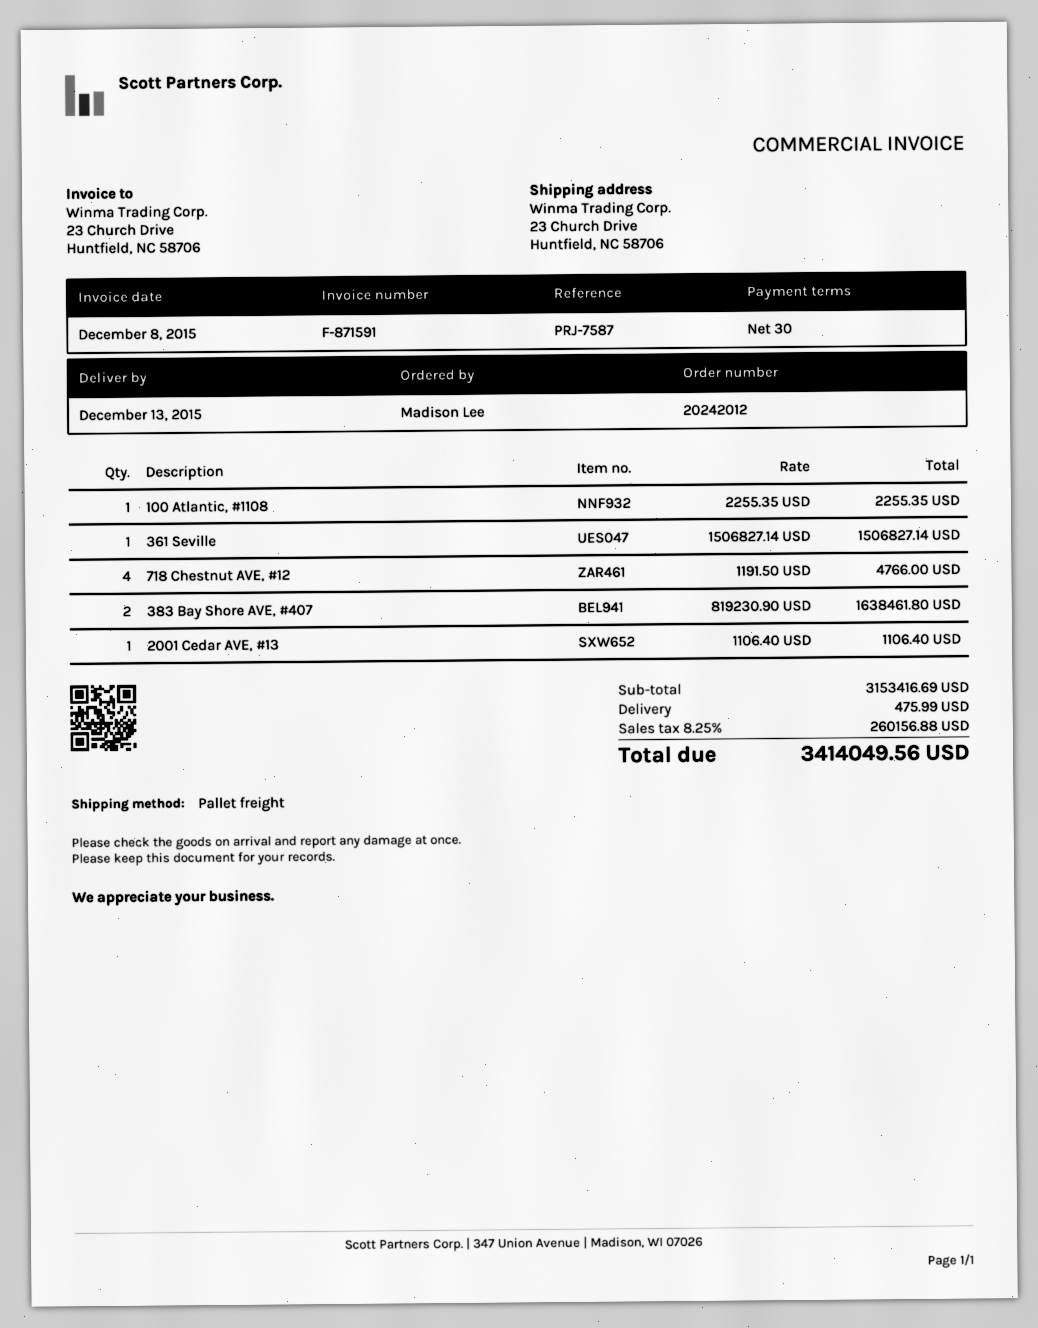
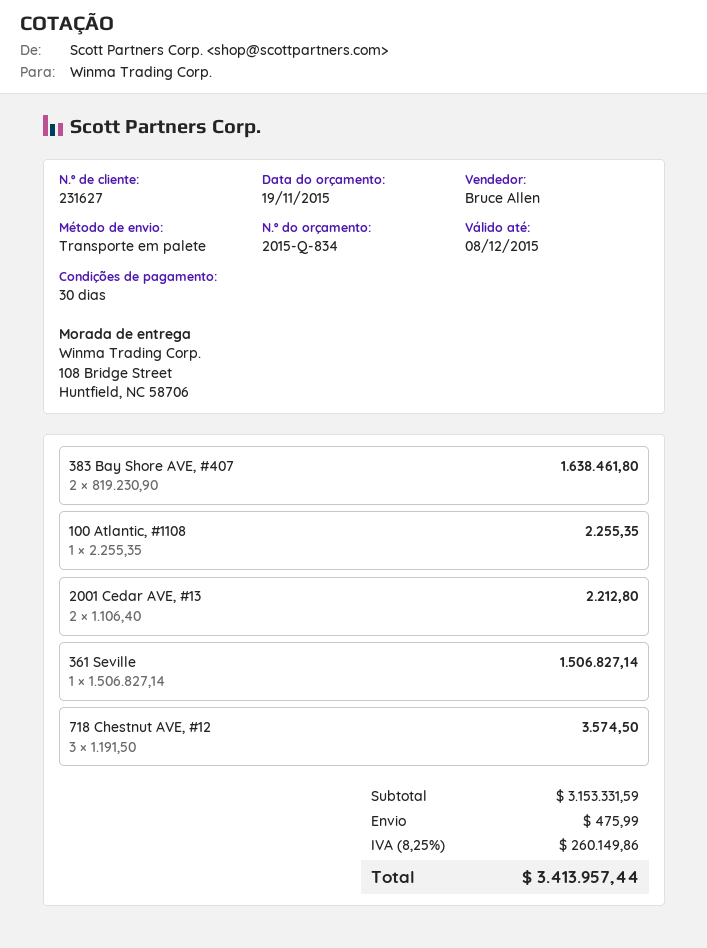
ship to: 23 Church Drive, Huntfield, NC 58706 -> 108 Bridge Street, Huntfield, NC 58706
718 Chestnut AVE, #12: 4 x 1191.50 = 4766.00 -> 3 x 1191.50 = 3574.50
2001 Cedar AVE, #13: 1 x 1106.40 = 1106.40 -> 2 x 1106.40 = 2212.80
subtotal: 3153416.69 -> 3153331.59
tax: 8.25% = 260156.88 -> 8.25% = 260149.86
total: 3414049.56 -> 3413957.44

